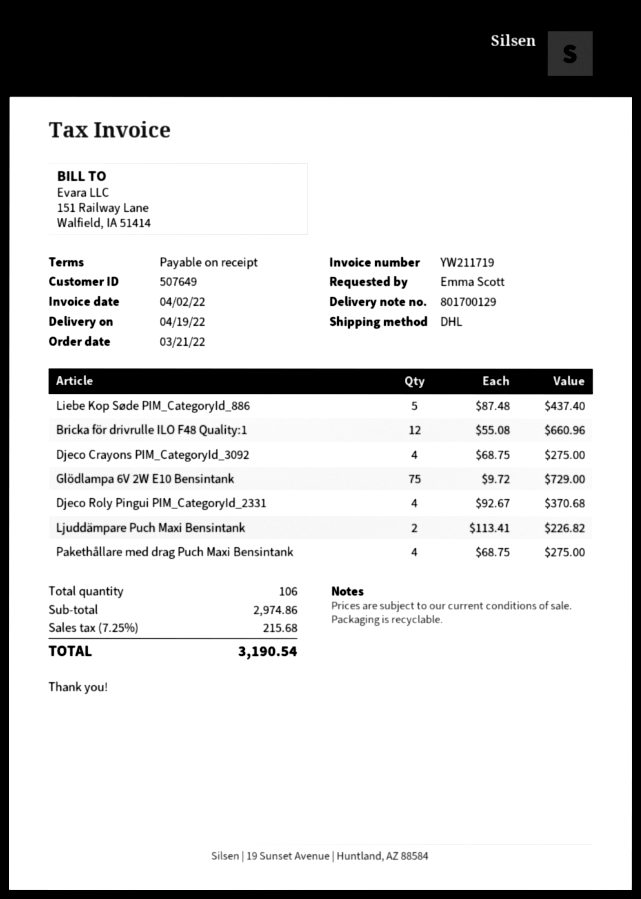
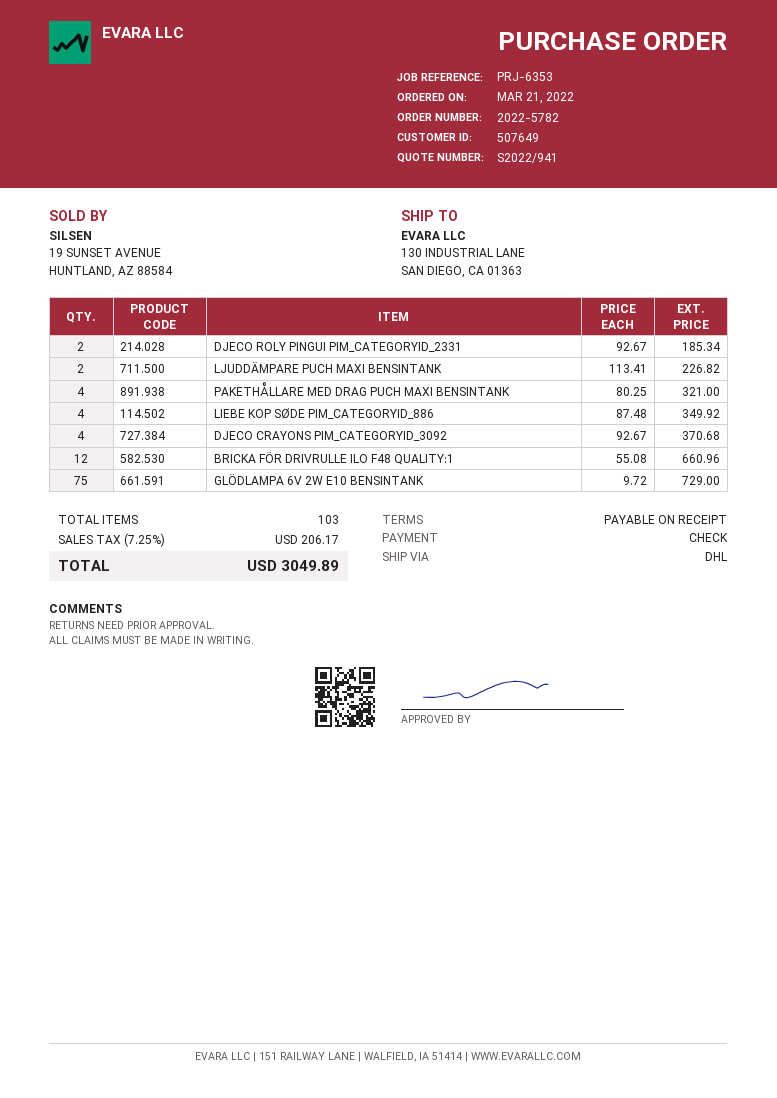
Liebe Kop Søde PIM_CategoryId_886: 5 x 87.48 = 437.40 -> 4 x 87.48 = 349.92
Djeco Crayons PIM_CategoryId_3092: 4 x 68.75 = 275.00 -> 4 x 92.67 = 370.68
Djeco Roly Pingui PIM_CategoryId_2331: 4 x 92.67 = 370.68 -> 2 x 92.67 = 185.34
Pakethållare med drag Puch Maxi Bensintank: 4 x 68.75 = 275.00 -> 4 x 80.25 = 321.00
total quantity: 106 -> 103
tax: 7.25% = 215.68 -> 7.25% = 206.17
total: 3190.54 -> 3049.89

